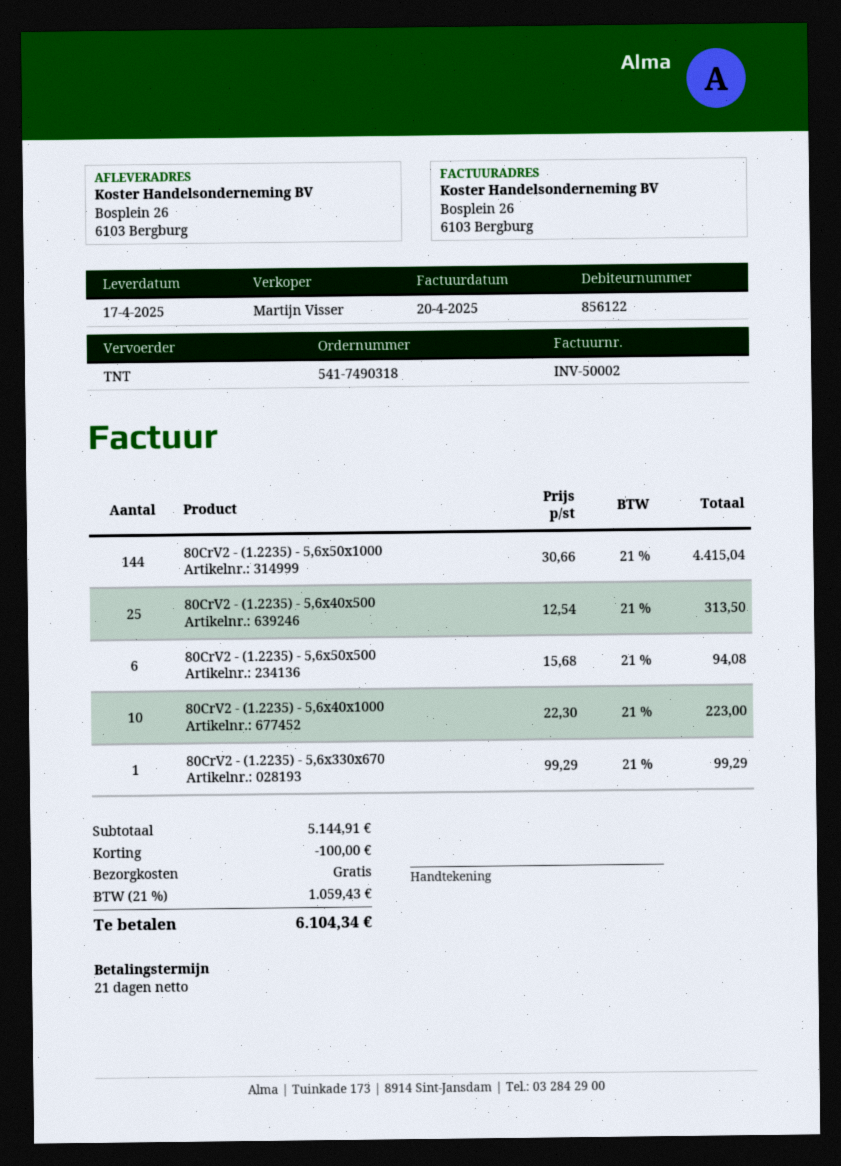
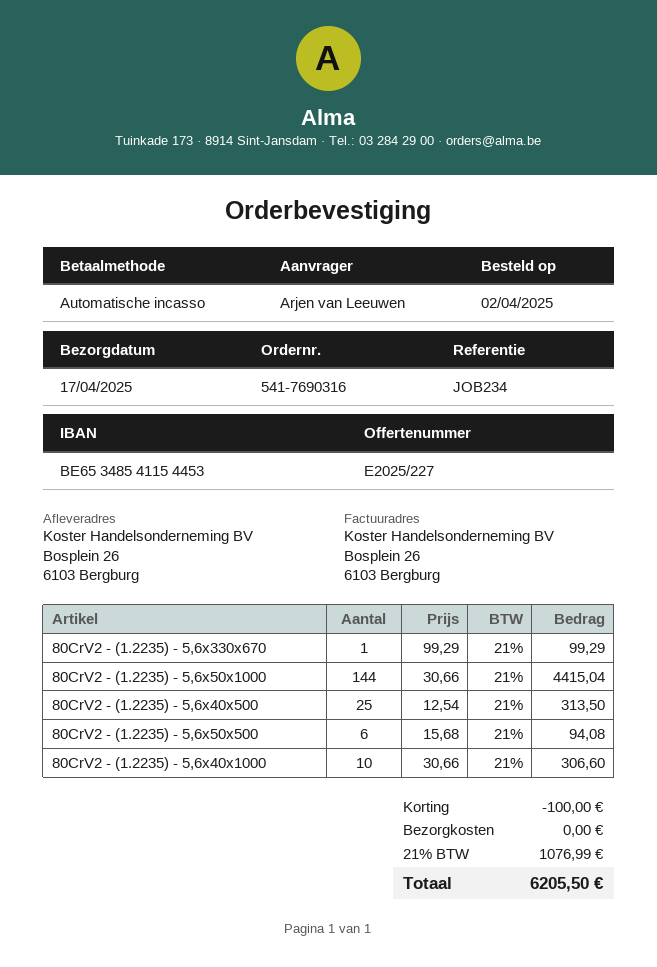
order number: 541-7490318 -> 541-7690316
80CrV2 - (1.2235) - 5,6x40x1000: 10 x 22.30 = 223.00 -> 10 x 30.66 = 306.60
tax: 21% = 1059.43 -> 21% = 1076.99
total: 6104.34 -> 6205.50

